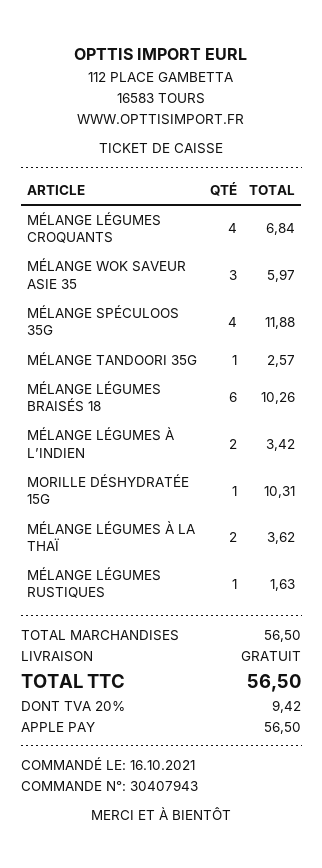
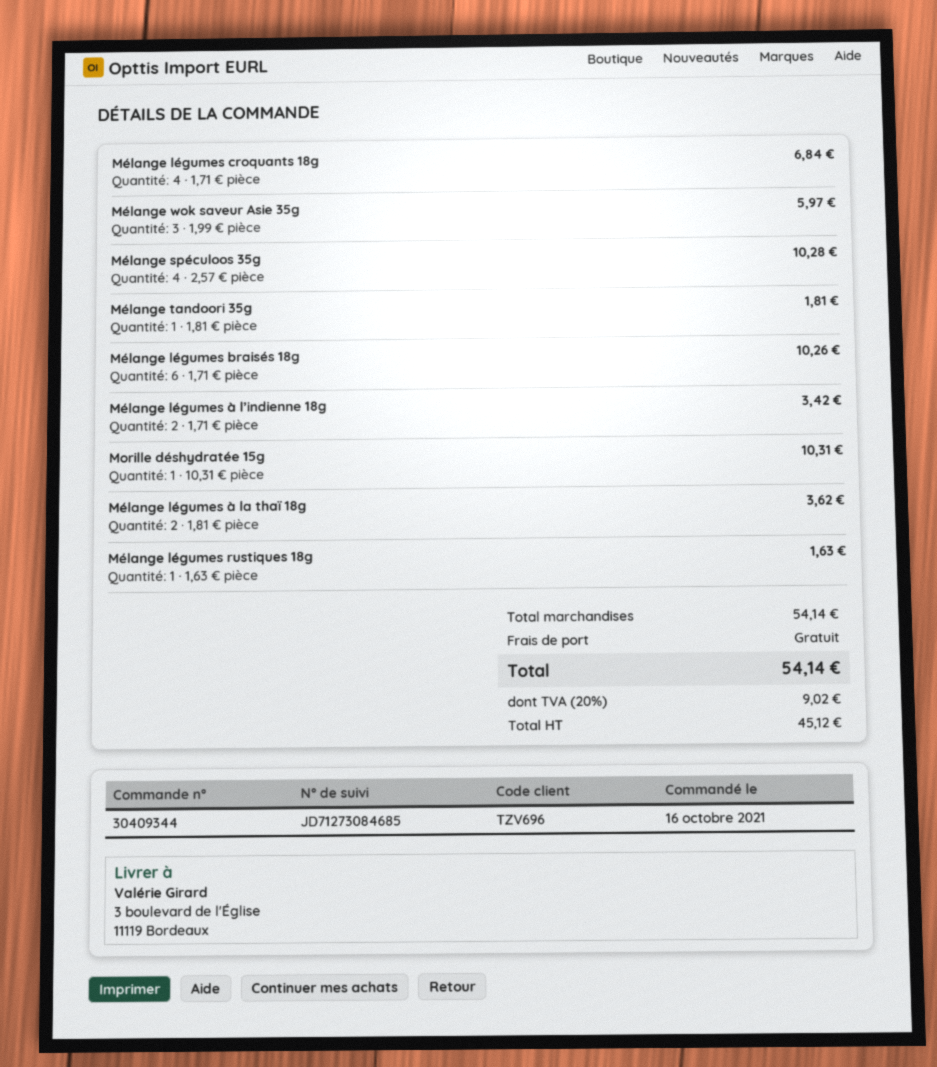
order number: 30407943 -> 30409344
MÉLANGE SPÉCULOOS 35G: 4 for 11.88 -> 4 for 10.28
MÉLANGE TANDOORI 35G: 1 for 2.57 -> 1 for 1.81
subtotal: 56.50 -> 54.14
tax: 20% = 9.42 -> 20% = 9.02
total: 56.50 -> 54.14

